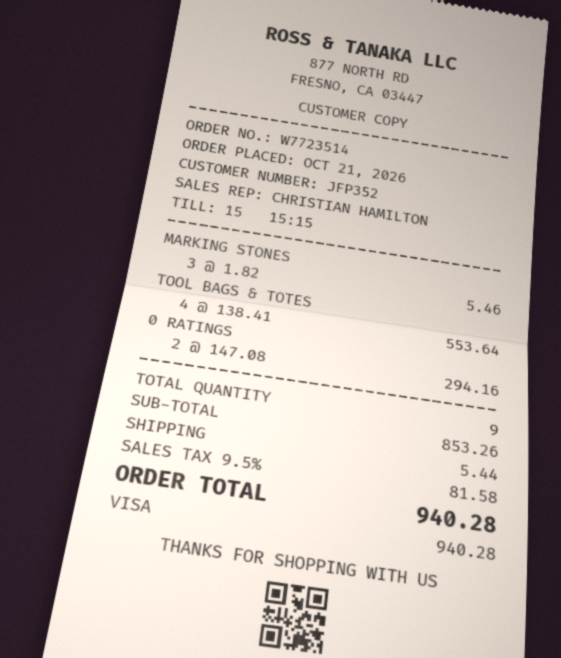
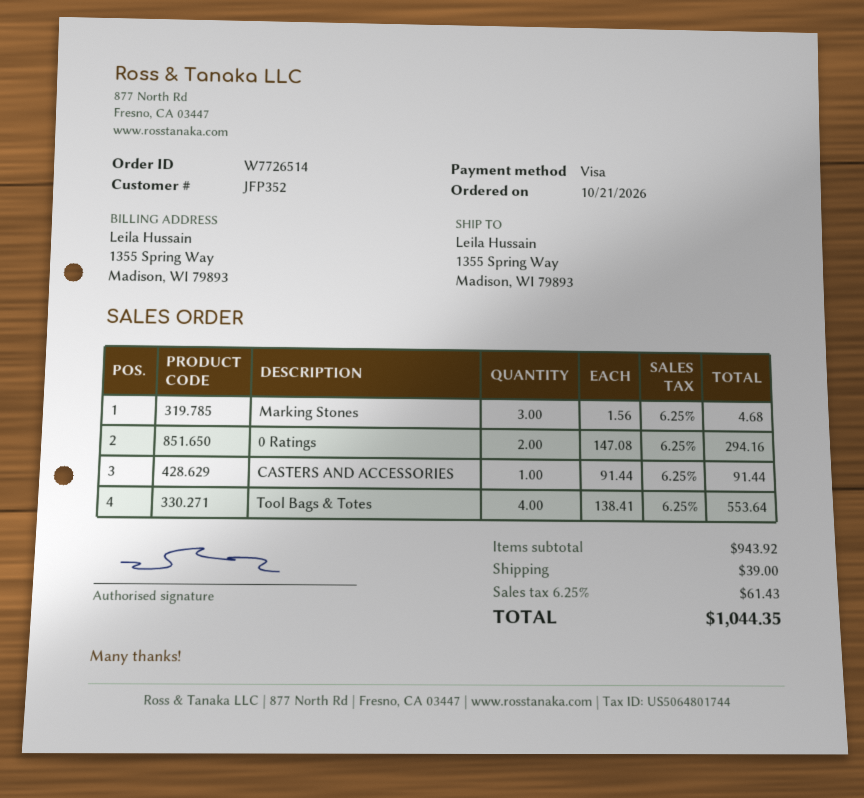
order number: W7723514 -> W7726514
MARKING STONES: 3 x 1.82 = 5.46 -> 3 x 1.56 = 4.68
CASTERS AND ACCESSORIES: none -> 1 x 91.44 = 91.44
subtotal: 853.26 -> 943.92
shipping: 5.44 -> 39.00
tax: 9.5% = 81.58 -> 6.25% = 61.43
total: 940.28 -> 1044.35

